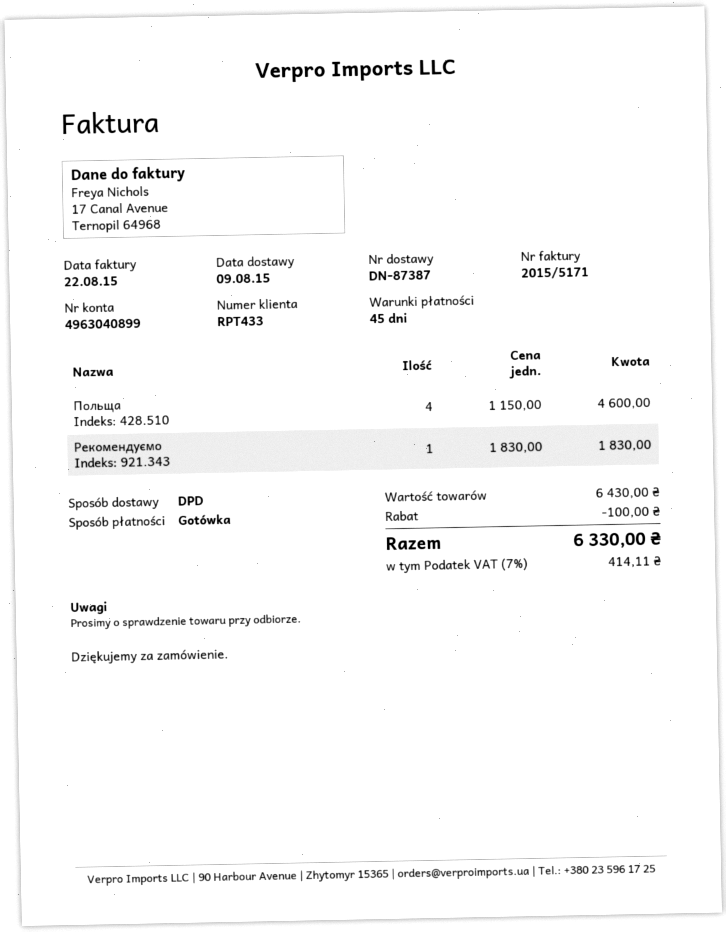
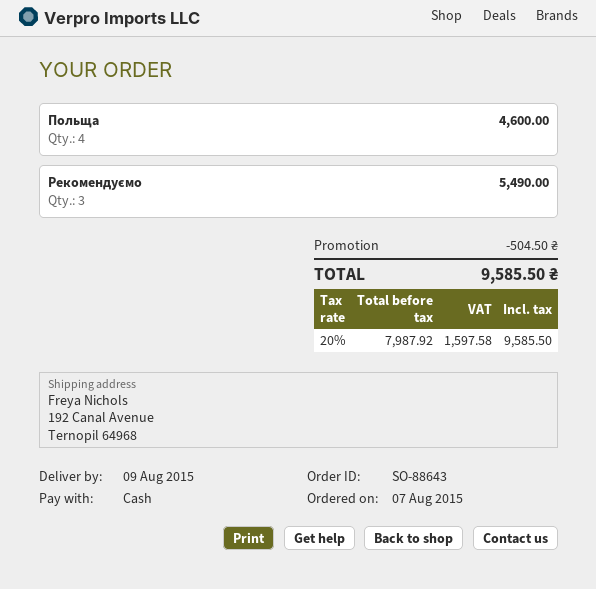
Рекомендуємо: 1 for 1830.00 -> 3 for 5490.00
discount: 100.00 -> 504.50
tax: 7% = 414.11 -> 20% = 1597.58
total: 6330.00 -> 9585.50

